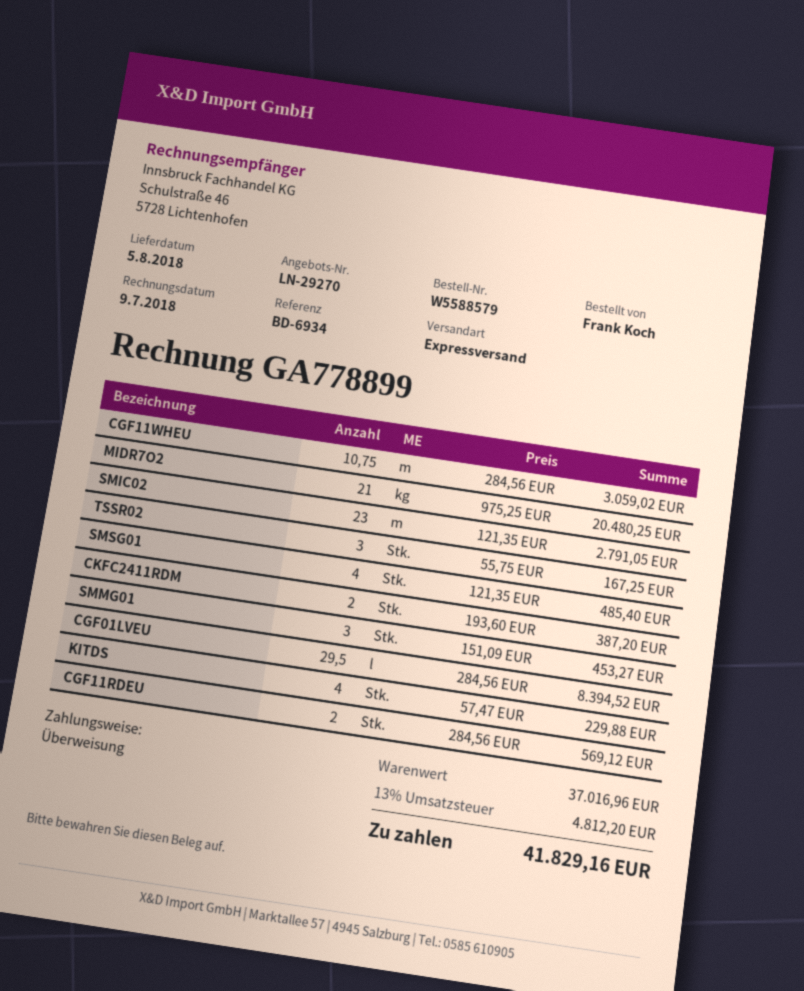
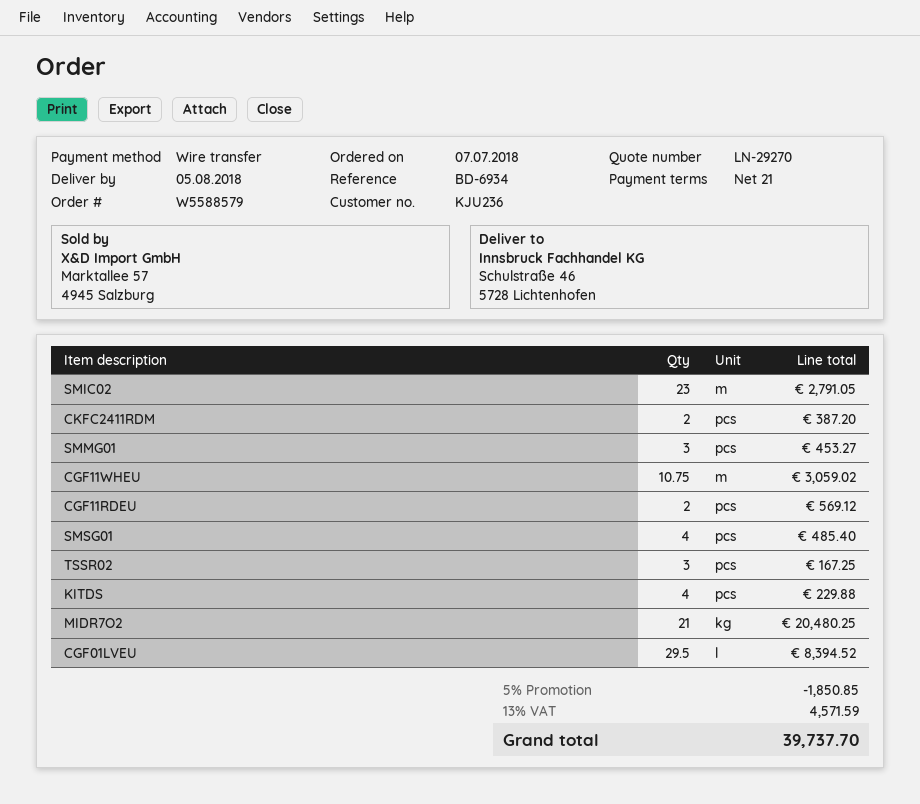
discount: none -> 5% = 1850.85
tax: 13% = 4812.20 -> 13% = 4571.59
total: 41829.16 -> 39737.70

